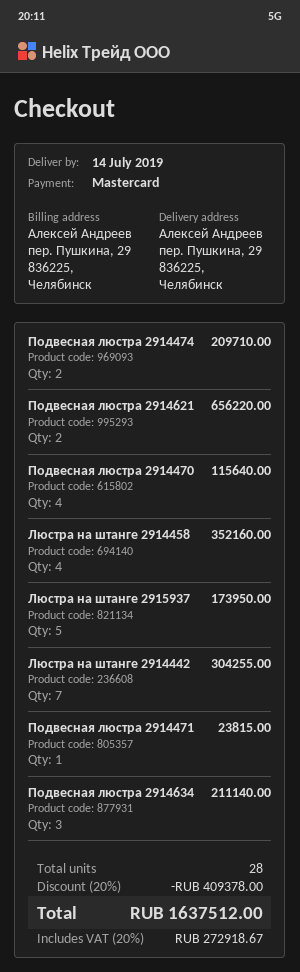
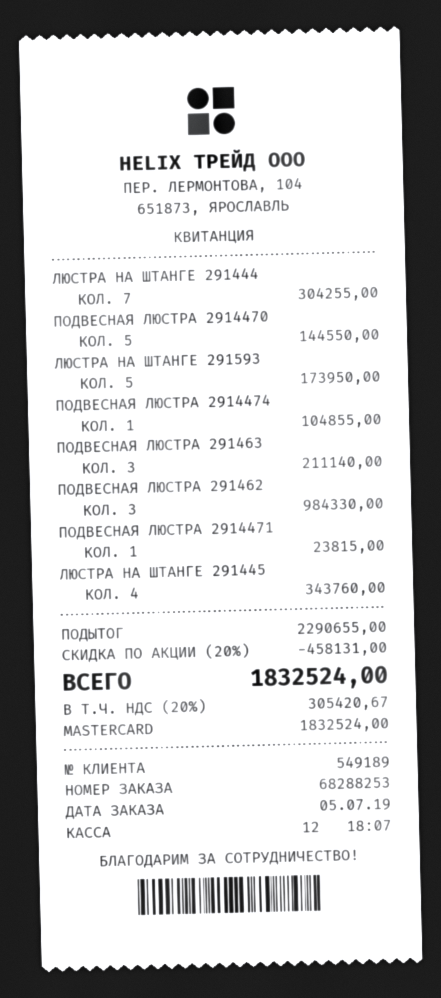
Подвесная люстра 2914474: 2 for 209710.00 -> 1 for 104855.00
Подвесная люстра 2914621: 2 for 656220.00 -> 3 for 984330.00
Подвесная люстра 2914470: 4 for 115640.00 -> 5 for 144550.00
Люстра на штанге 2914458: 4 for 352160.00 -> 4 for 343760.00
discount: 20% = 409378.00 -> 20% = 458131.00
tax: 20% = 272918.67 -> 20% = 305420.67
total: 1637512.00 -> 1832524.00

